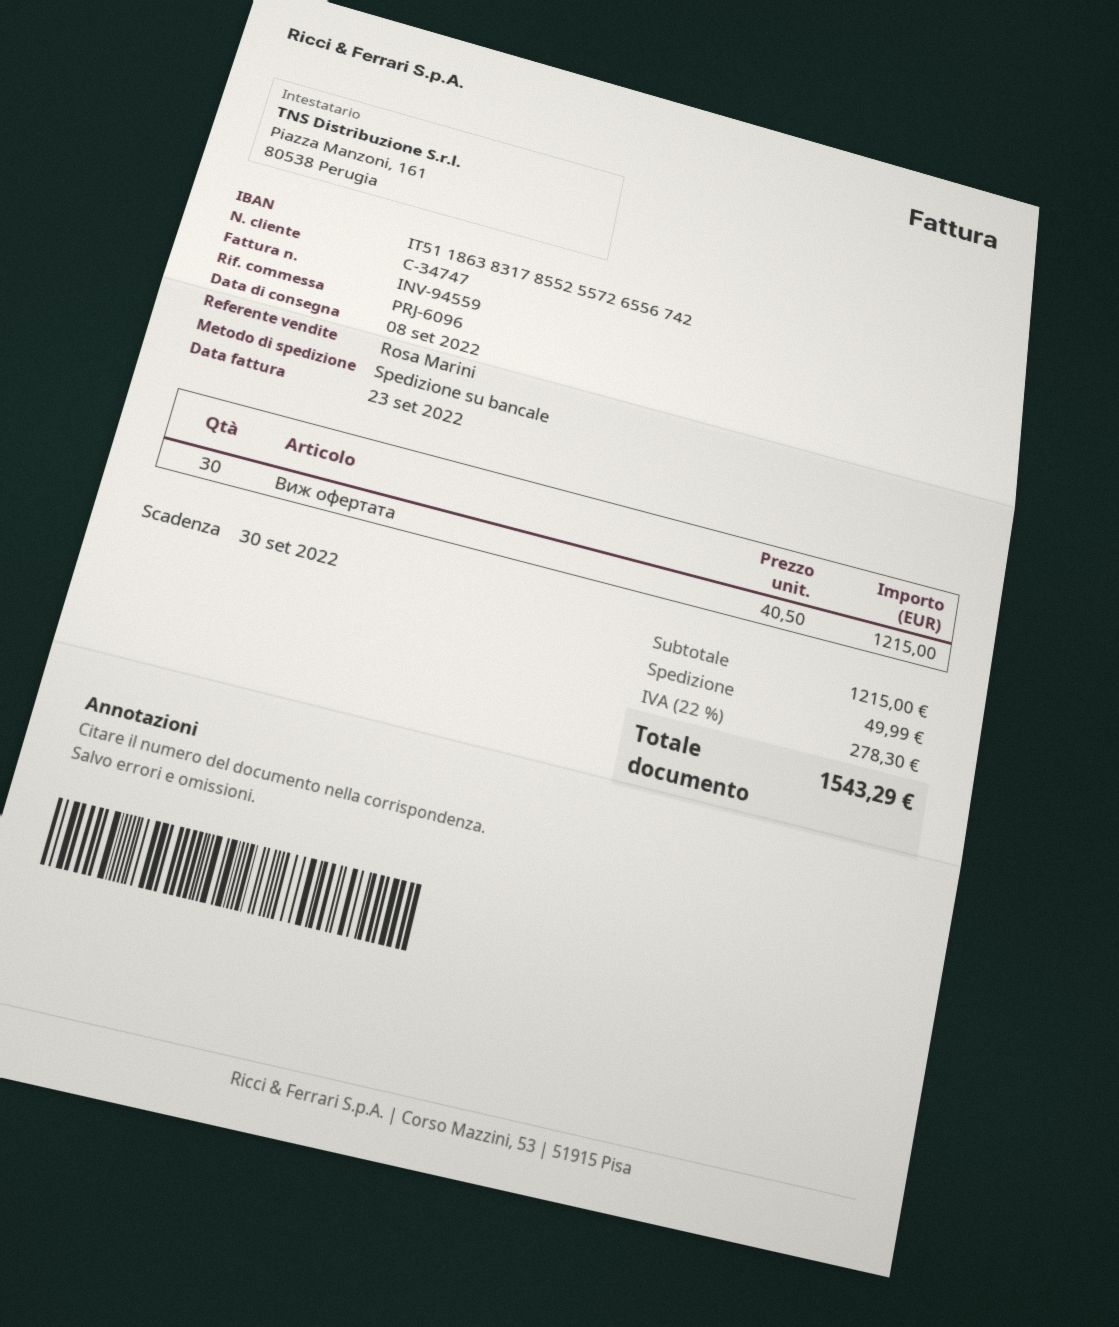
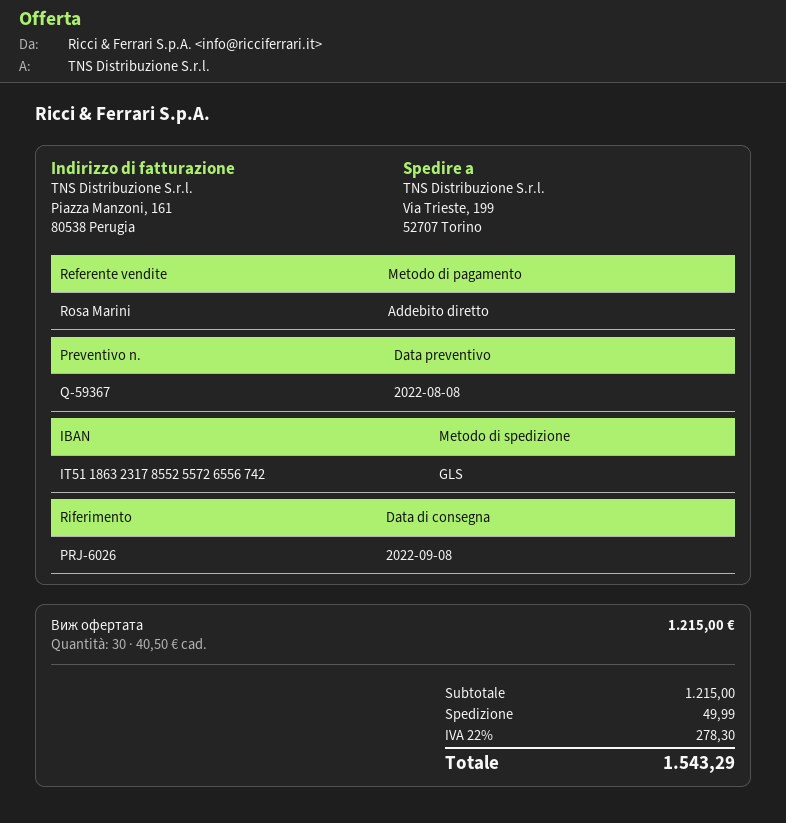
reference: PRJ-6096 -> PRJ-6026
bank account: IT5118638317855255726556742 -> IT5118632317855255726556742
shipping method: pallet freight -> GLS

